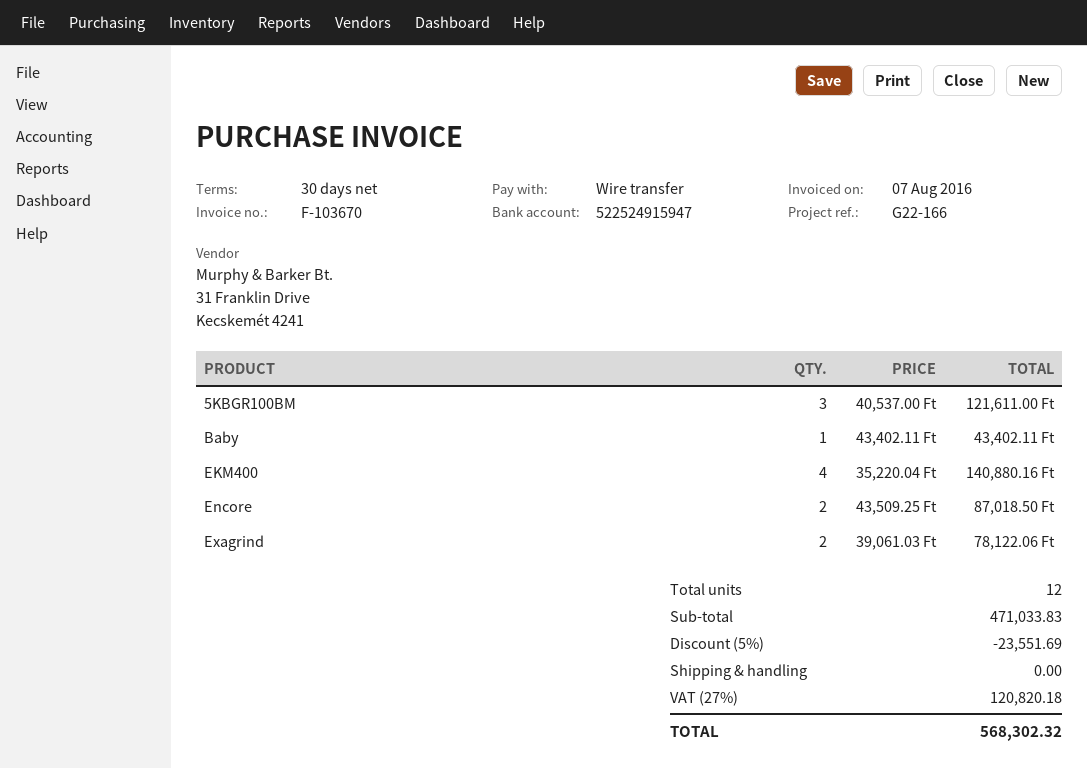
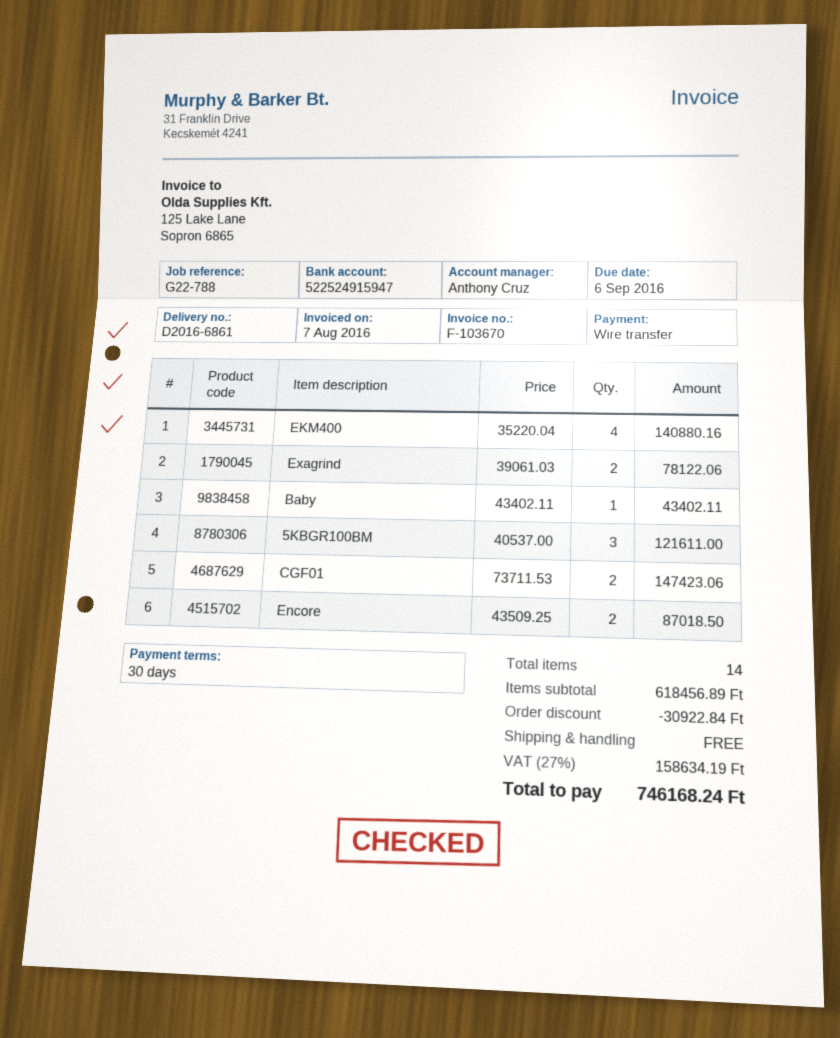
reference: G22-166 -> G22-788
CGF01: none -> 2 x 73711.53 = 147423.06
total quantity: 12 -> 14
subtotal: 471033.83 -> 618456.89
discount: 23551.69 -> 30922.84
tax: 27% = 120820.18 -> 27% = 158634.19
total: 568302.32 -> 746168.24

